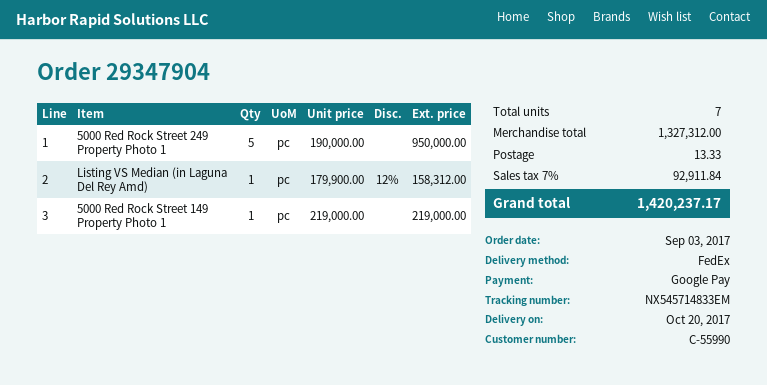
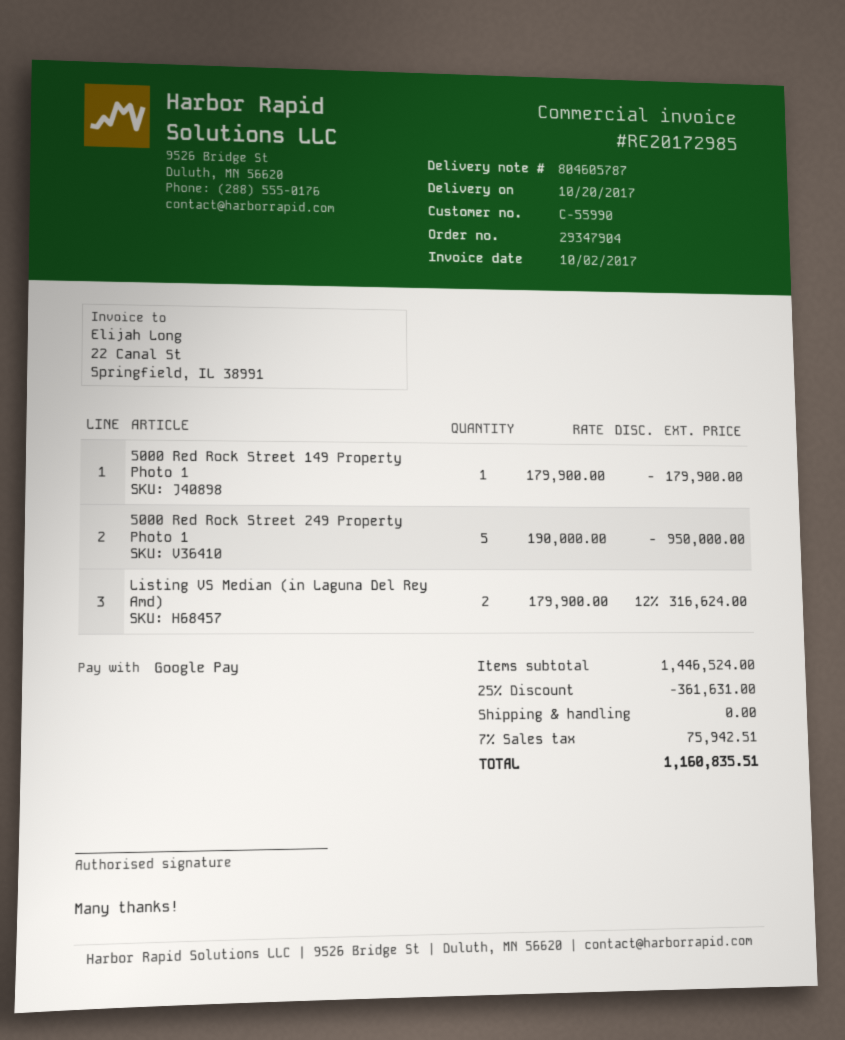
Listing VS Median (in Laguna Del Rey Amd): 1 x 179900.00 - 12% = 158312.00 -> 2 x 179900.00 - 12% = 316624.00
5000 Red Rock Street 149 Property Photo 1: 1 x 219000.00 = 219000.00 -> 1 x 179900.00 = 179900.00
subtotal: 1327312.00 -> 1446524.00
discount: none -> 25% = 361631.00
shipping: 13.33 -> 0.00
tax: 7% = 92911.84 -> 7% = 75942.51
total: 1420237.17 -> 1160835.51

